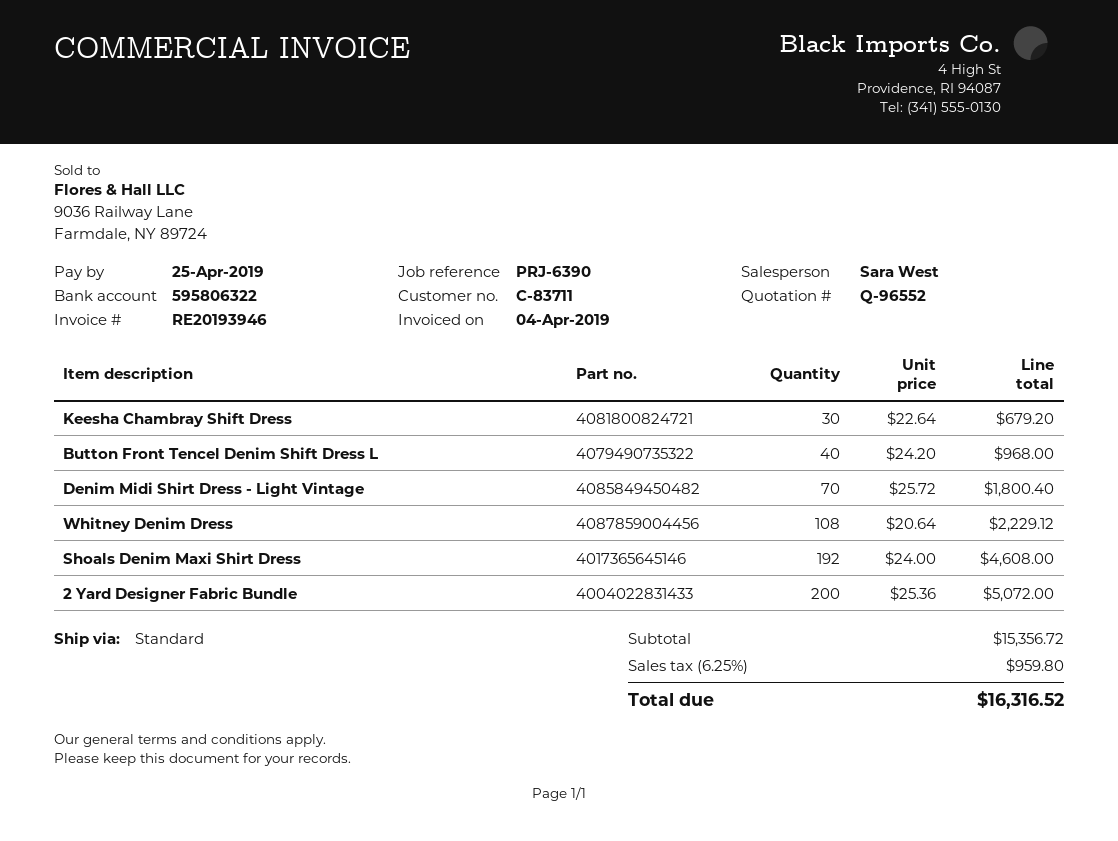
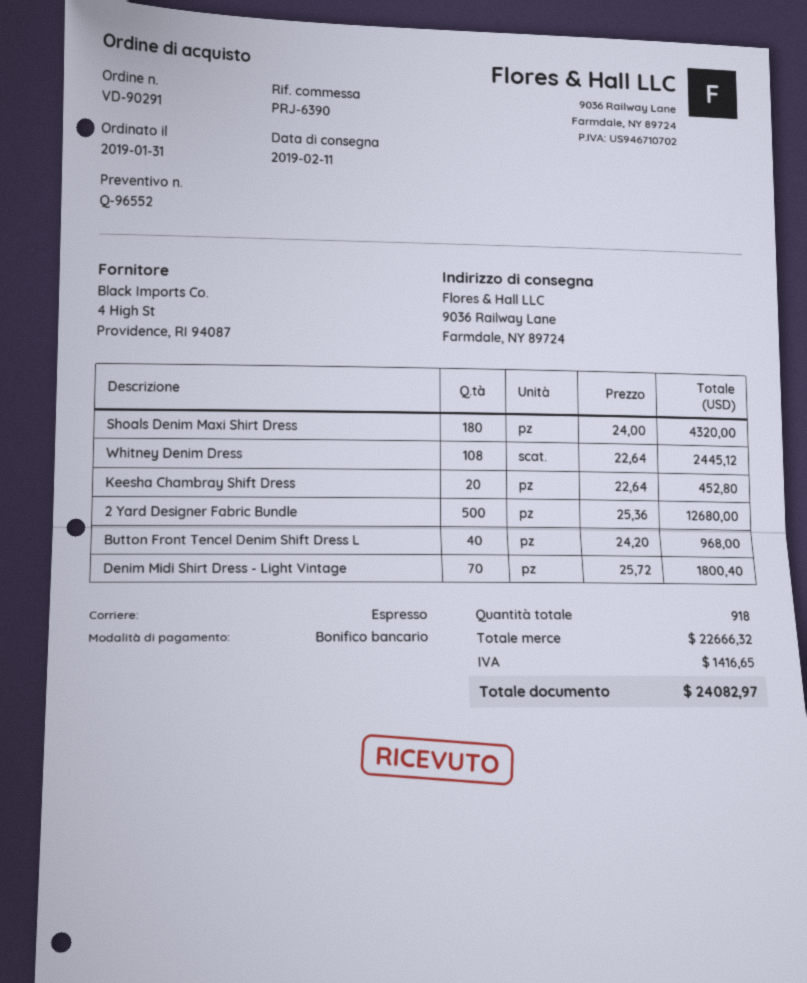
shipping method: standard -> express
Keesha Chambray Shift Dress: 30 x 22.64 = 679.20 -> 20 x 22.64 = 452.80
Whitney Denim Dress: 108 x 20.64 = 2229.12 -> 108 x 22.64 = 2445.12
Shoals Denim Maxi Shirt Dress: 192 x 24.00 = 4608.00 -> 180 x 24.00 = 4320.00
2 Yard Designer Fabric Bundle: 200 x 25.36 = 5072.00 -> 500 x 25.36 = 12680.00
subtotal: 15356.72 -> 22666.32
tax: 959.80 -> 1416.65
total: 16316.52 -> 24082.97

